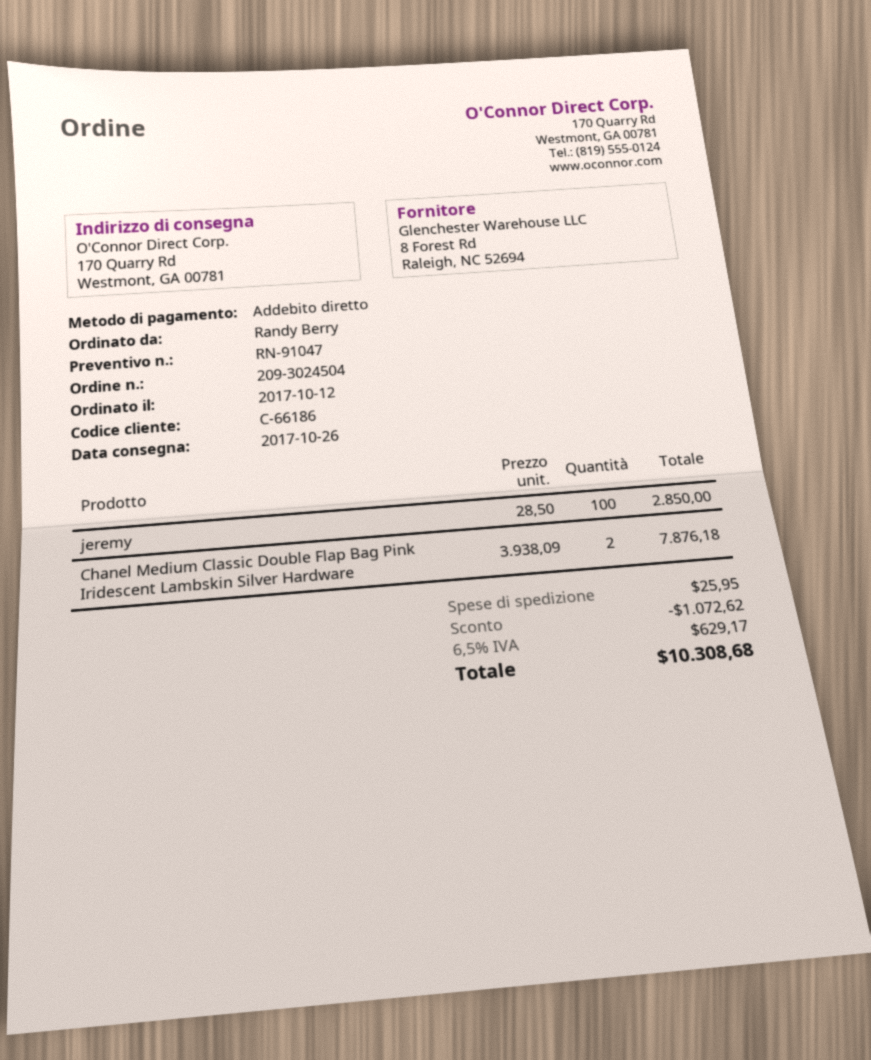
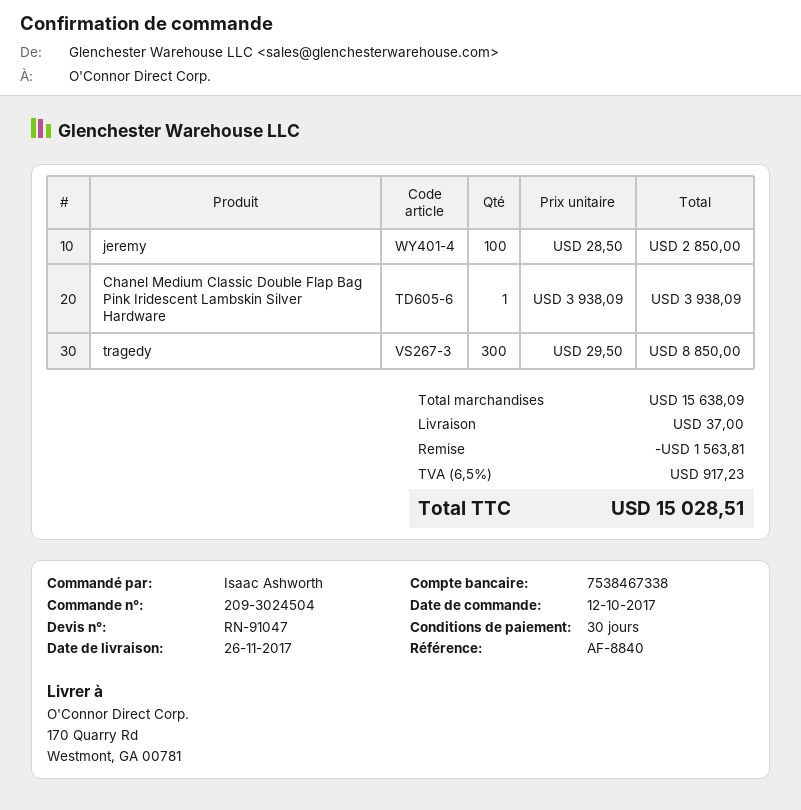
delivery date: 2017-10-26 -> 2017-11-26
ordered by: Randy Berry -> Isaac Ashworth
Chanel Medium Classic Double Flap Bag Pink Iridescent Lambskin Silver Hardware: 2 x 3938.09 = 7876.18 -> 1 x 3938.09 = 3938.09
tragedy: none -> 300 x 29.50 = 8850.00
discount: 1072.62 -> 1563.81
shipping: 25.95 -> 37.00
tax: 6.5% = 629.17 -> 6.5% = 917.23
total: 10308.68 -> 15028.51

